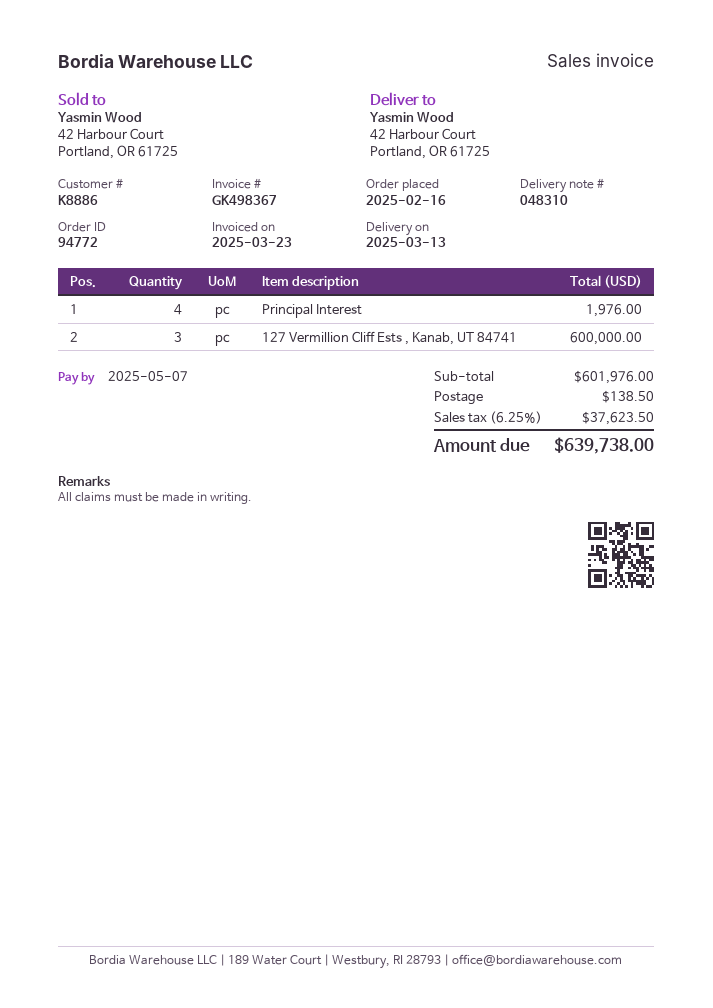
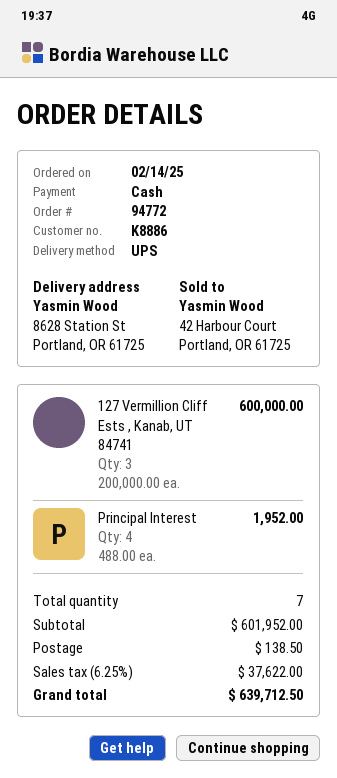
order date: 2025-02-16 -> 2025-02-14
ship to: 42 Harbour Court, Portland, OR 61725 -> 8628 Station St, Portland, OR 61725
Principal Interest: 4 for 1976.00 -> 4 for 1952.00
subtotal: 601976.00 -> 601952.00
tax: 6.25% = 37623.50 -> 6.25% = 37622.00
total: 639738.00 -> 639712.50

